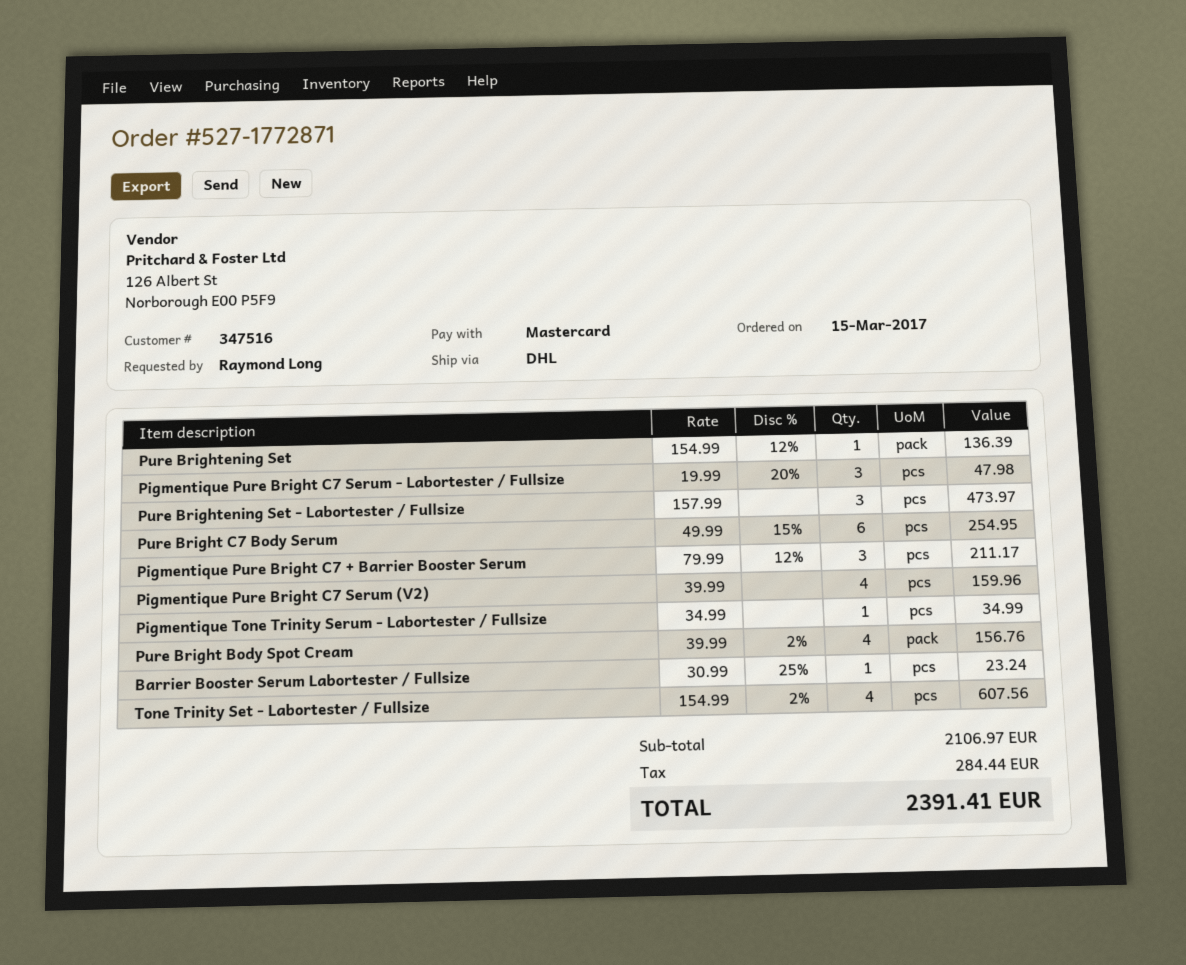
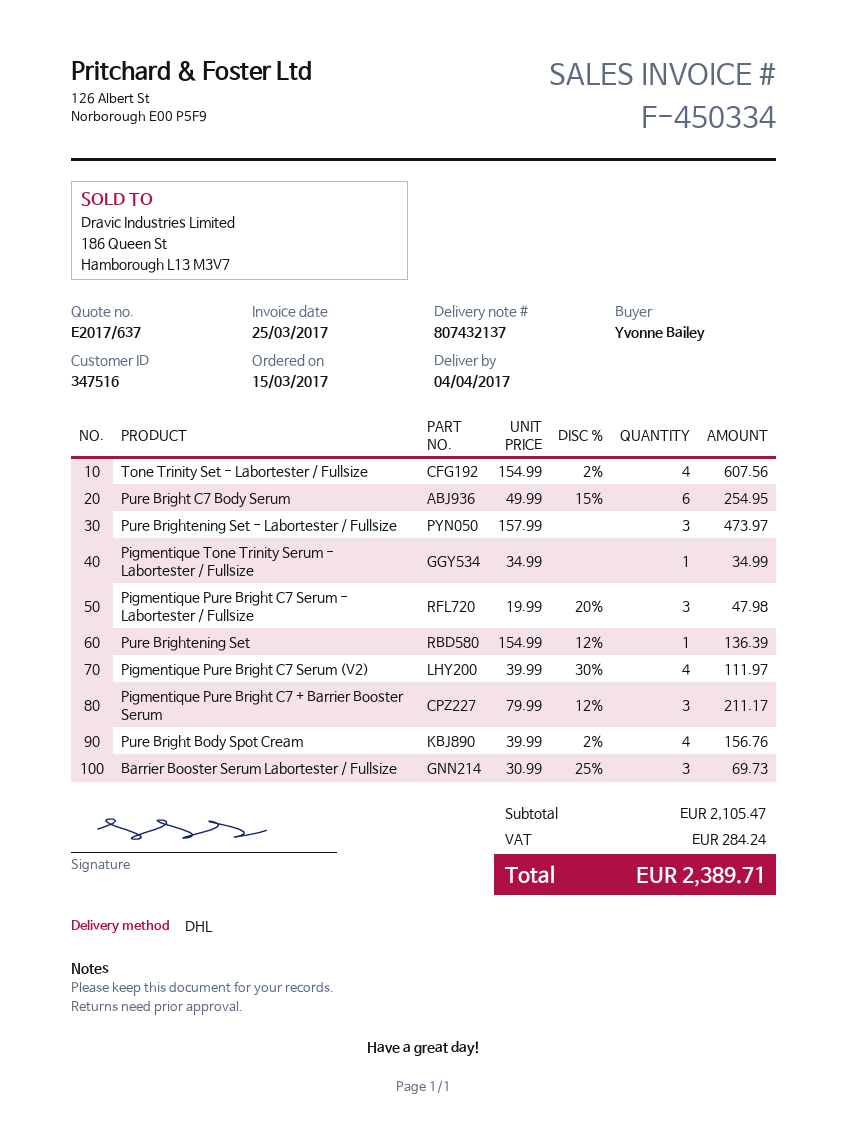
ordered by: Raymond Long -> Yvonne Bailey
Pigmentique Pure Bright C7 Serum (V2): 4 x 39.99 = 159.96 -> 4 x 39.99 - 30% = 111.97
Barrier Booster Serum Labortester / Fullsize: 1 x 30.99 - 25% = 23.24 -> 3 x 30.99 - 25% = 69.73
subtotal: 2106.97 -> 2105.47
tax: 284.44 -> 284.24
total: 2391.41 -> 2389.71

